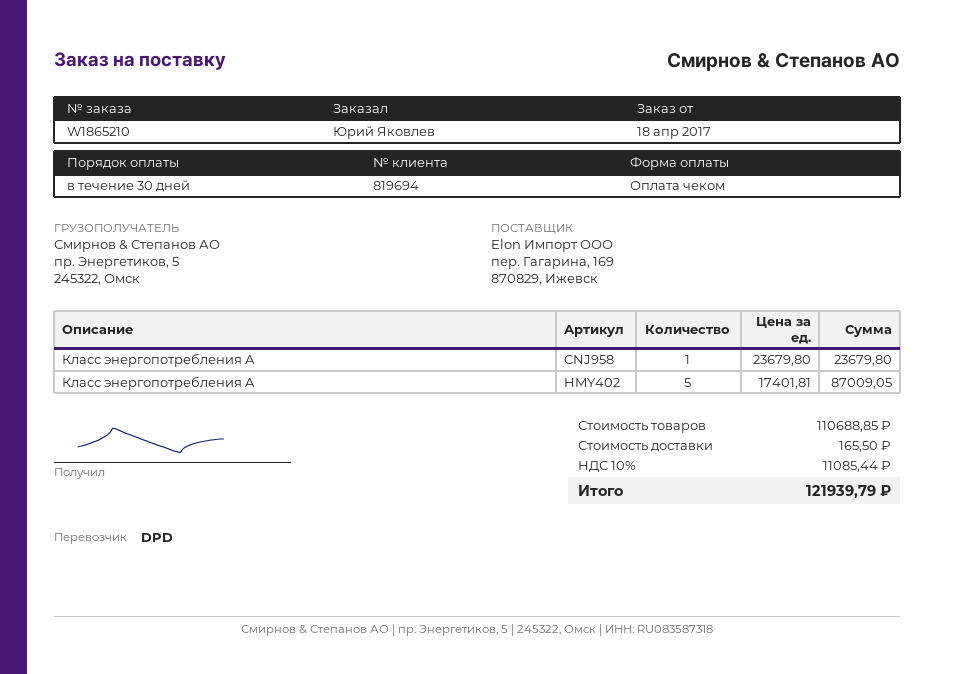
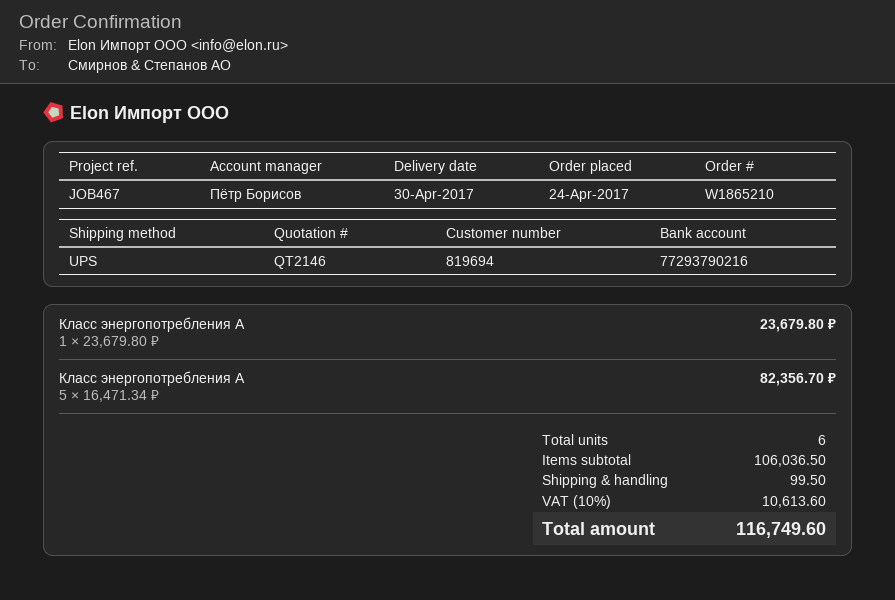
order date: 2017-04-18 -> 2017-04-24
shipping method: DPD -> UPS
Класс энергопотребления A: 5 x 17401.81 = 87009.05 -> 5 x 16471.34 = 82356.70
subtotal: 110688.85 -> 106036.50
shipping: 165.50 -> 99.50
tax: 10% = 11085.44 -> 10% = 10613.60
total: 121939.79 -> 116749.60

